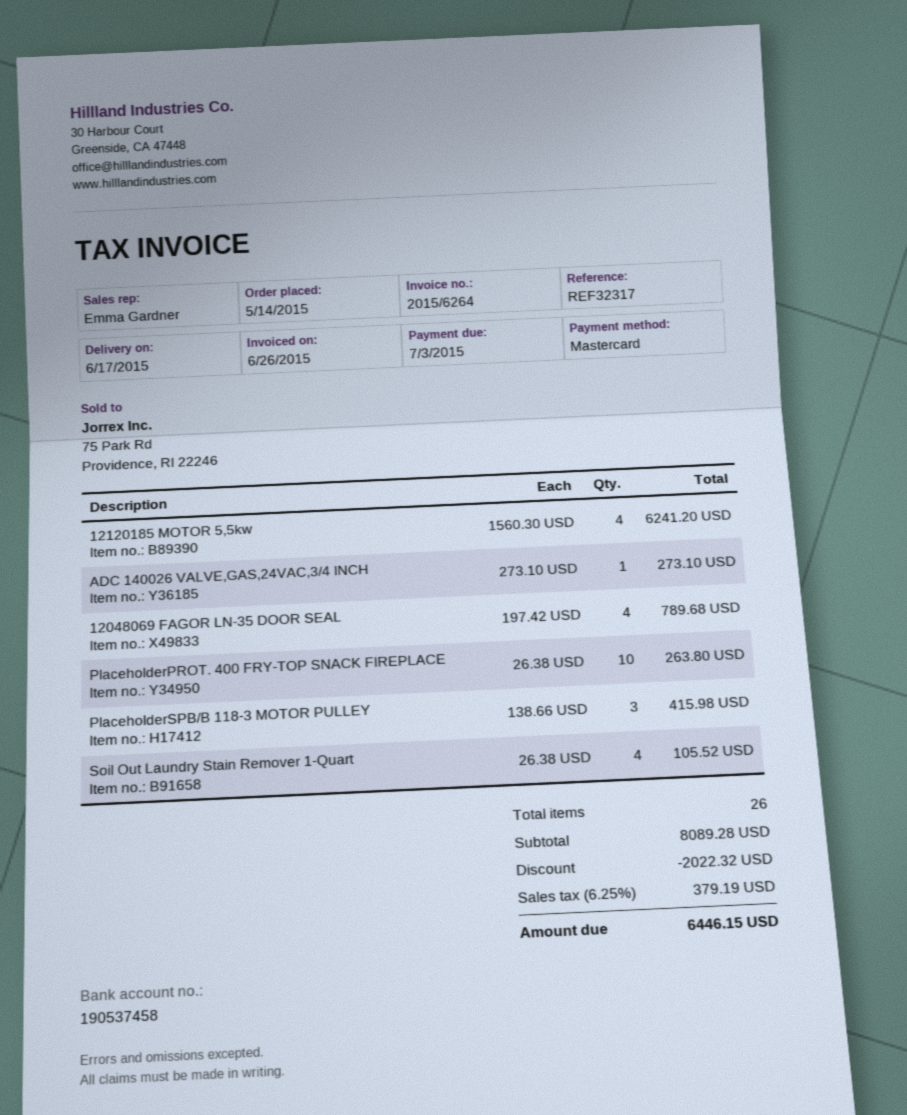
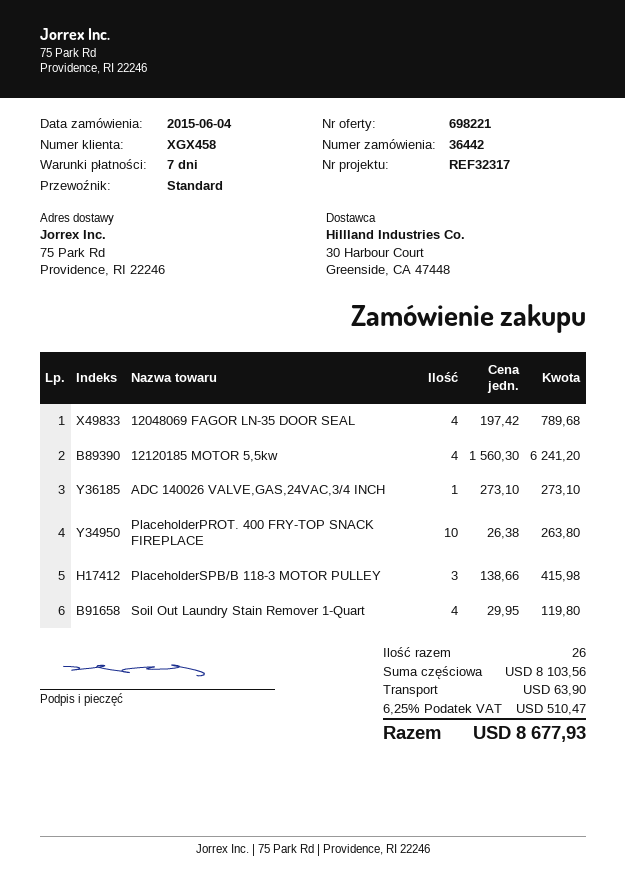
order date: 2015-05-14 -> 2015-06-04
Soil Out Laundry Stain Remover 1-Quart: 4 x 26.38 = 105.52 -> 4 x 29.95 = 119.80
subtotal: 8089.28 -> 8103.56
discount: 2022.32 -> none
shipping: none -> 63.90
tax: 6.25% = 379.19 -> 6.25% = 510.47
total: 6446.15 -> 8677.93

